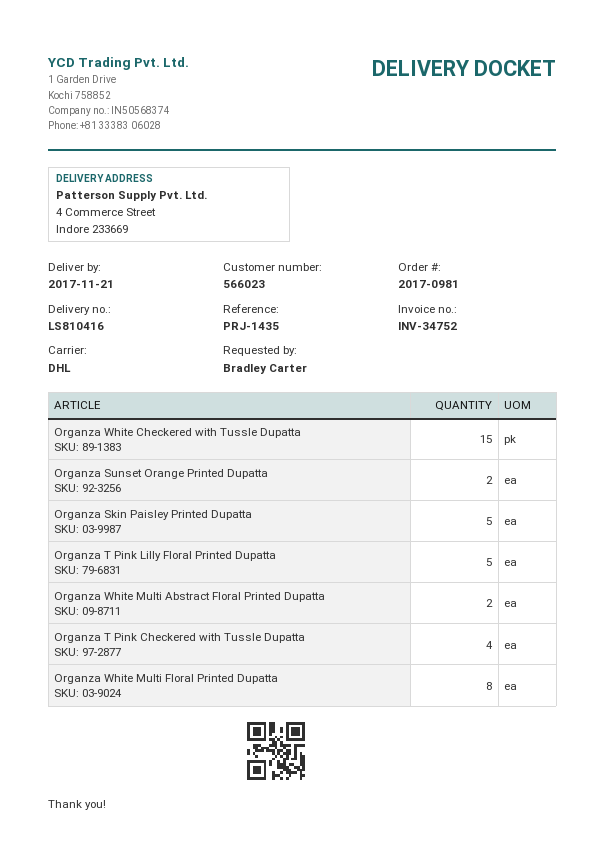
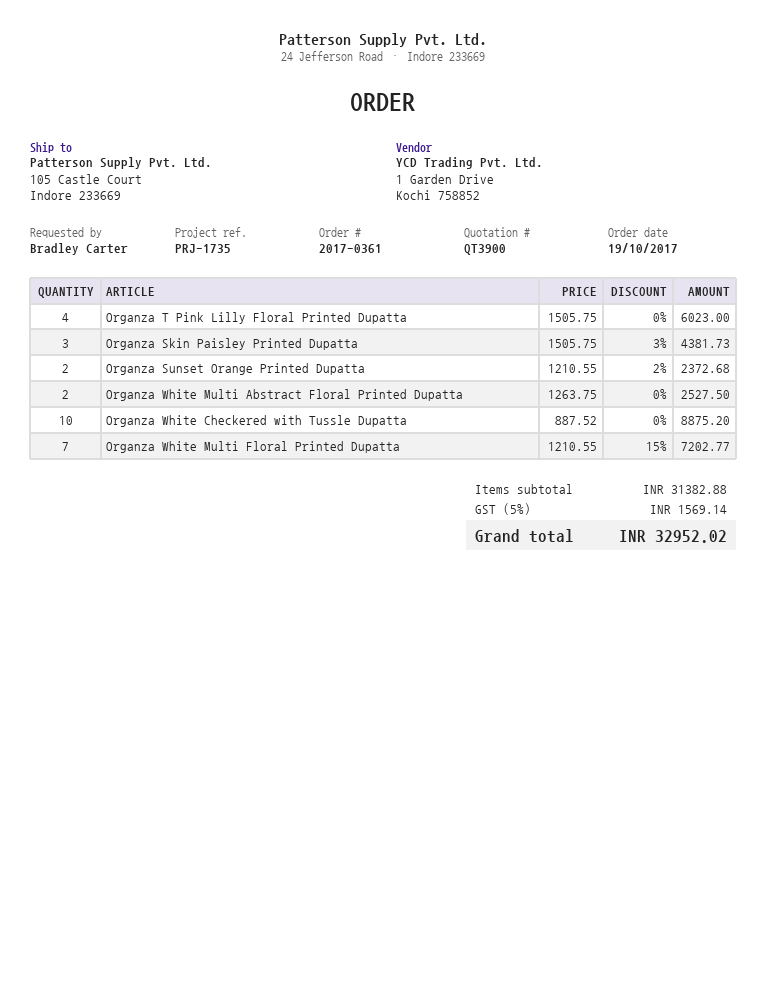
order number: 2017-0981 -> 2017-0361
reference: PRJ-1435 -> PRJ-1735
ship to: 4 Commerce Street, Indore 233669 -> 105 Castle Court, Indore 233669
Organza White Checkered with Tussle Dupatta: 15 -> 10
Organza Skin Paisley Printed Dupatta: 5 -> 3
Organza T Pink Lilly Floral Printed Dupatta: 5 -> 4
Organza T Pink Checkered with Tussle Dupatta: 4 -> none
Organza White Multi Floral Printed Dupatta: 8 -> 7

